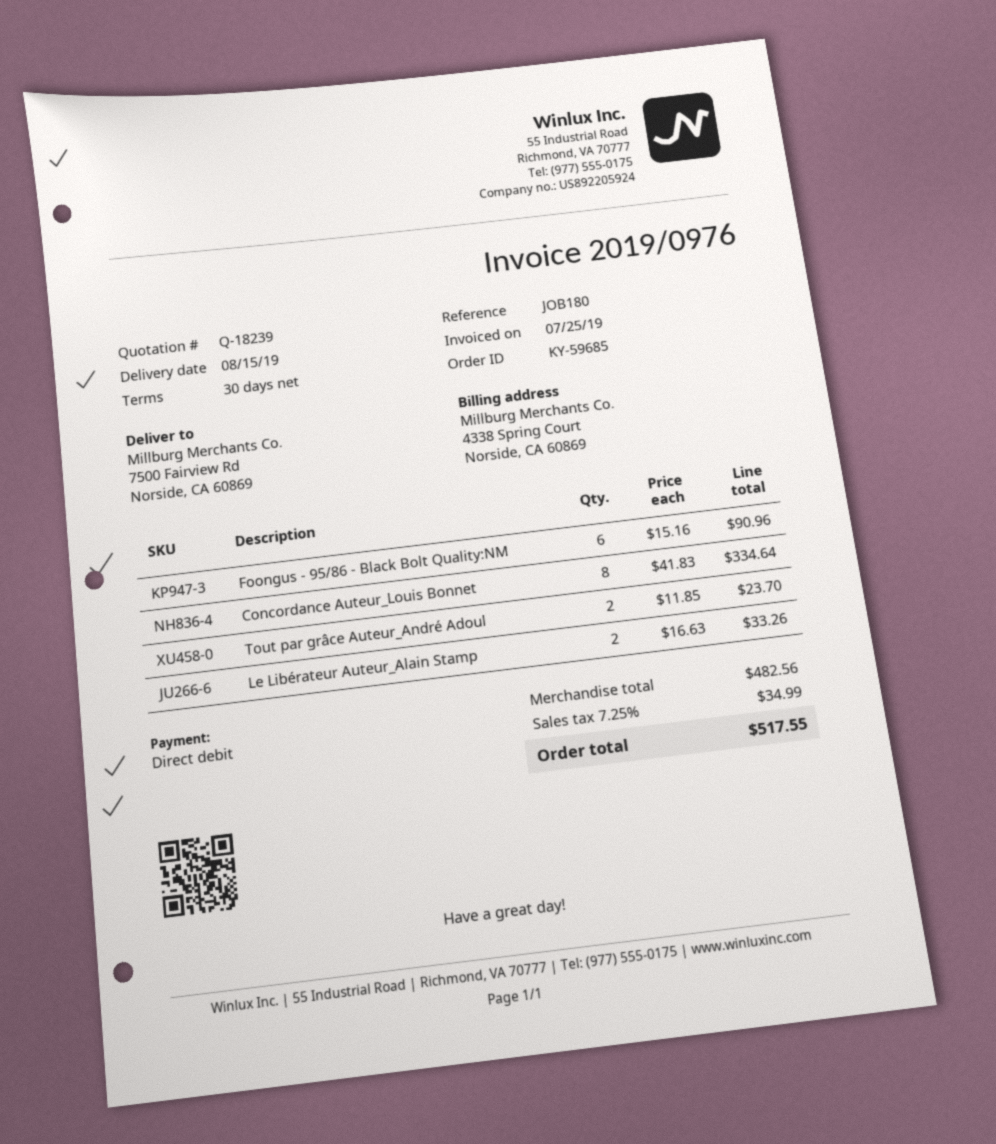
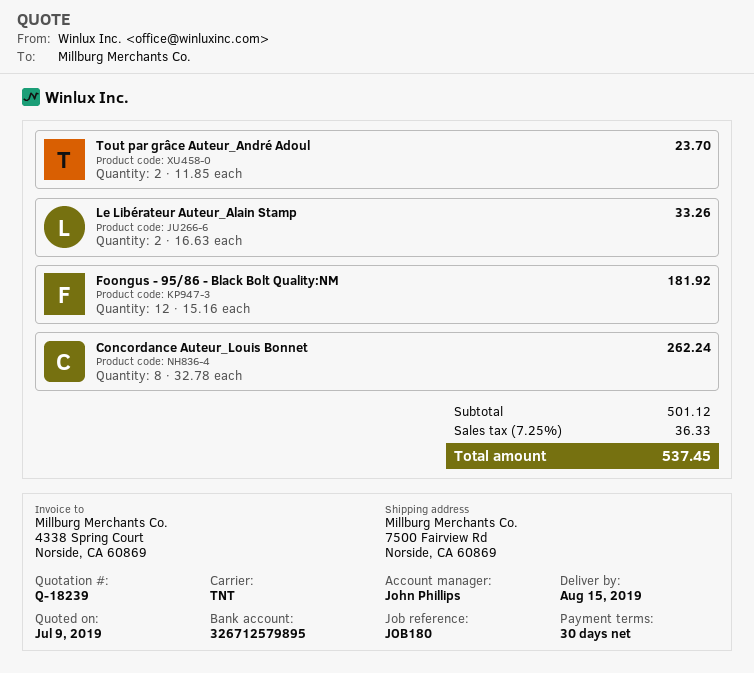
Foongus - 95/86 - Black Bolt Quality:NM: 6 x 15.16 = 90.96 -> 12 x 15.16 = 181.92
Concordance Auteur_Louis Bonnet: 8 x 41.83 = 334.64 -> 8 x 32.78 = 262.24
subtotal: 482.56 -> 501.12
tax: 7.25% = 34.99 -> 7.25% = 36.33
total: 517.55 -> 537.45

